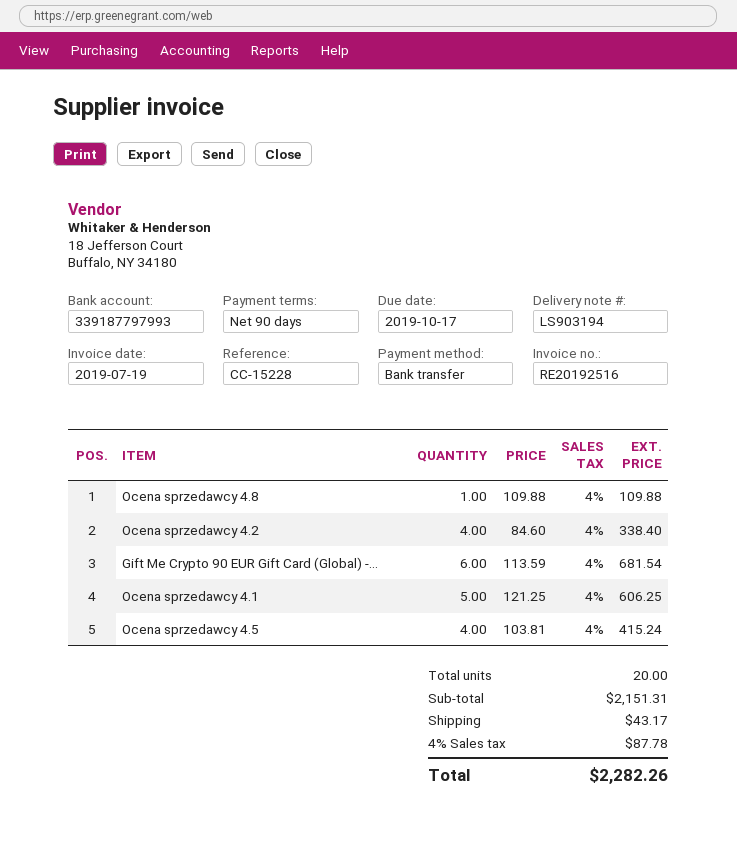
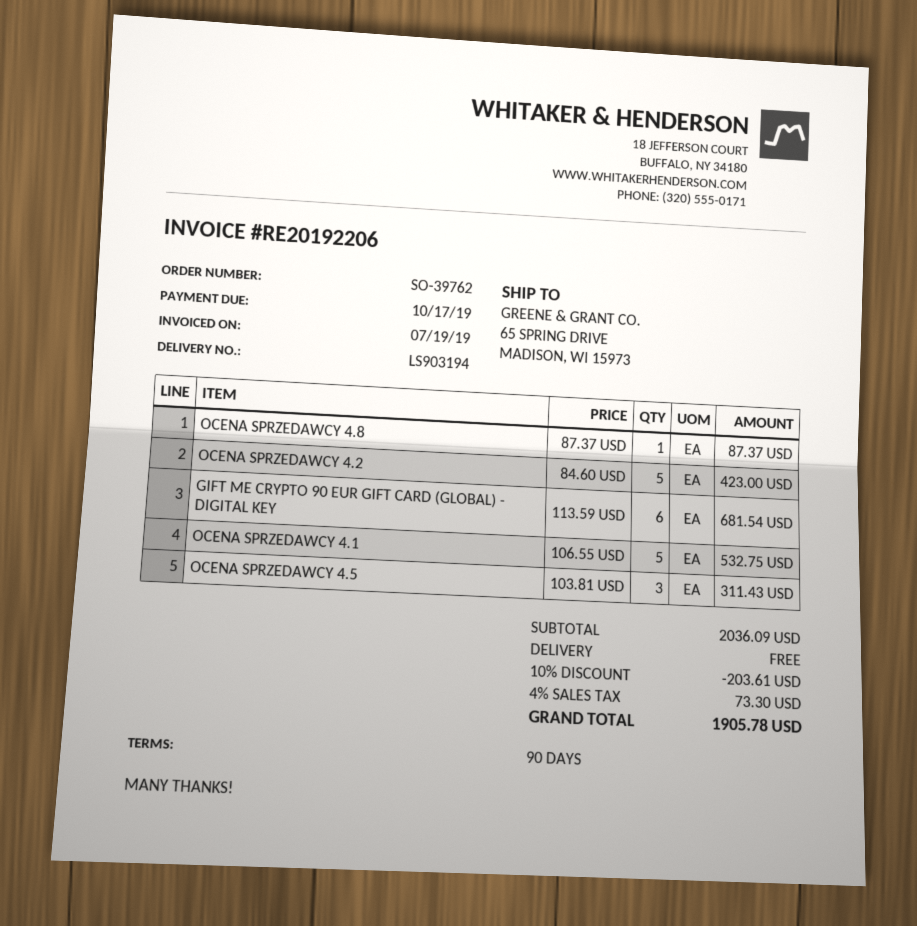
invoice number: RE20192516 -> RE20192206
Ocena sprzedawcy 4.8: 1 x 109.88 = 109.88 -> 1 x 87.37 = 87.37
Ocena sprzedawcy 4.2: 4 x 84.60 = 338.40 -> 5 x 84.60 = 423.00
Ocena sprzedawcy 4.1: 5 x 121.25 = 606.25 -> 5 x 106.55 = 532.75
Ocena sprzedawcy 4.5: 4 x 103.81 = 415.24 -> 3 x 103.81 = 311.43
subtotal: 2151.31 -> 2036.09
discount: none -> 10% = 203.61
shipping: 43.17 -> 0.00
tax: 4% = 87.78 -> 4% = 73.30
total: 2282.26 -> 1905.78

